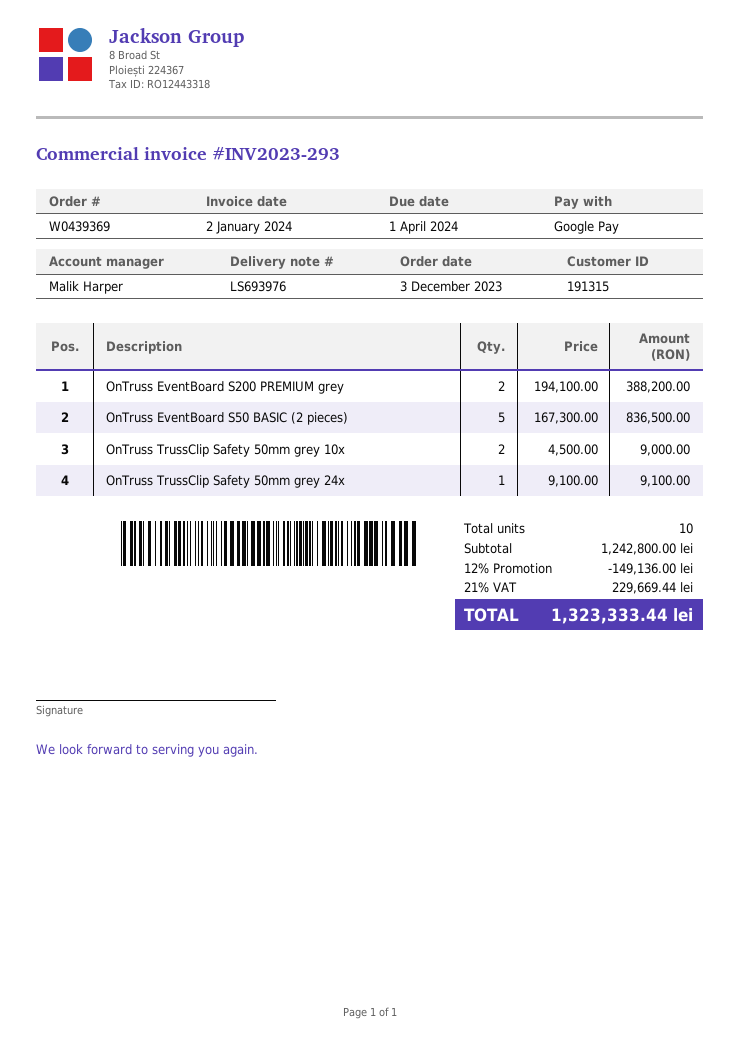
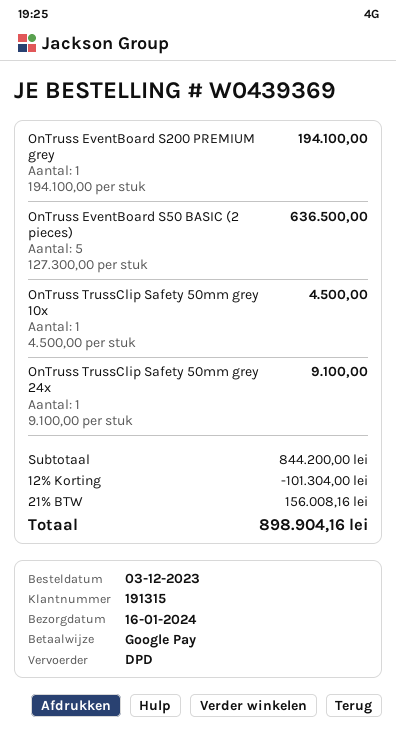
OnTruss EventBoard S200 PREMIUM grey: 2 x 194100.00 = 388200.00 -> 1 x 194100.00 = 194100.00
OnTruss EventBoard S50 BASIC (2 pieces): 5 x 167300.00 = 836500.00 -> 5 x 127300.00 = 636500.00
OnTruss TrussClip Safety 50mm grey 10x: 2 x 4500.00 = 9000.00 -> 1 x 4500.00 = 4500.00
subtotal: 1242800.00 -> 844200.00
discount: 12% = 149136.00 -> 12% = 101304.00
tax: 21% = 229669.44 -> 21% = 156008.16
total: 1323333.44 -> 898904.16

